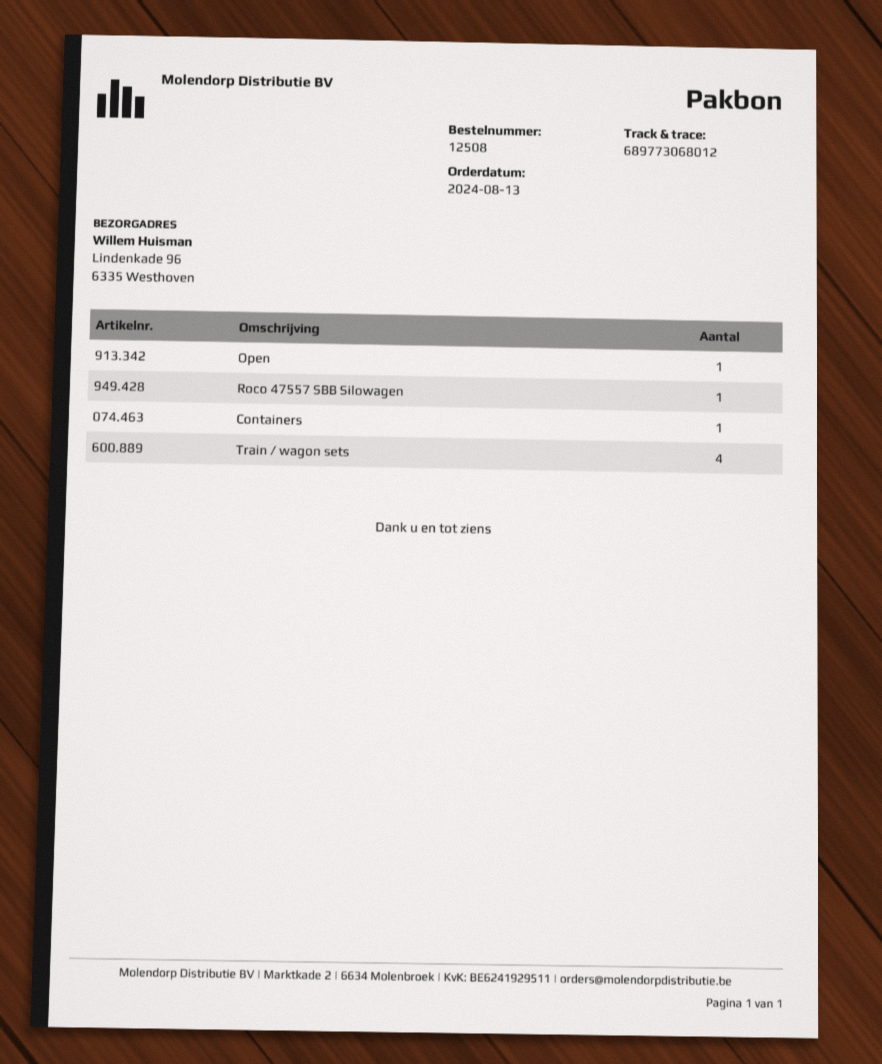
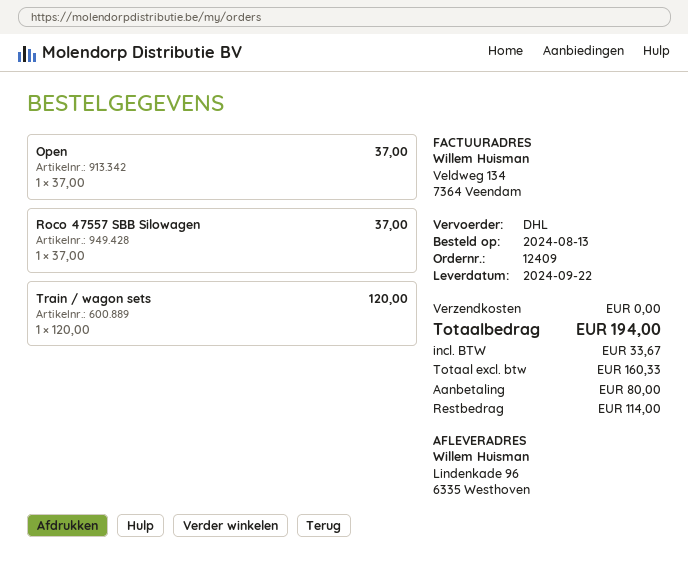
order number: 12508 -> 12409
Containers: 1 -> none
Train / wagon sets: 4 -> 1

